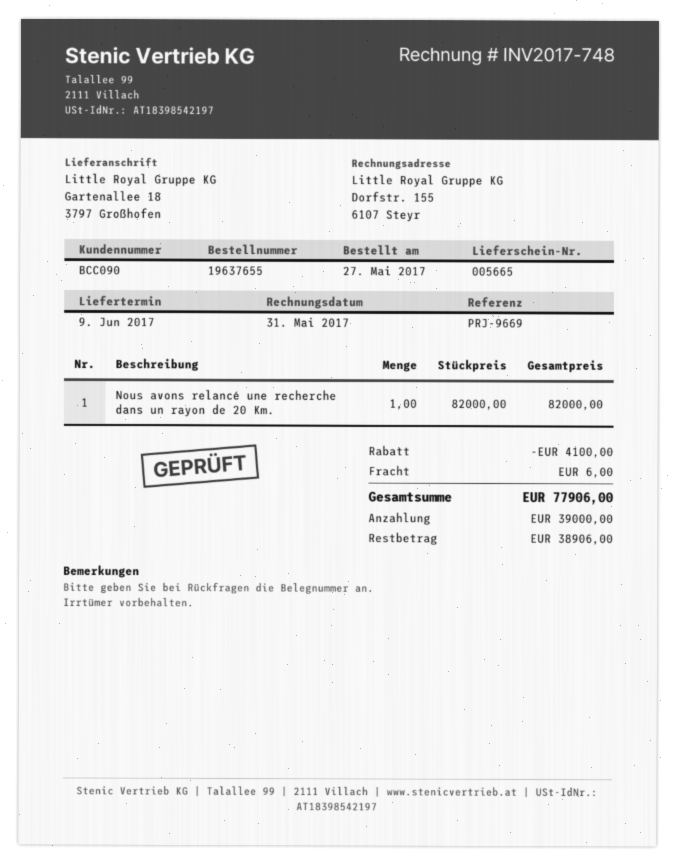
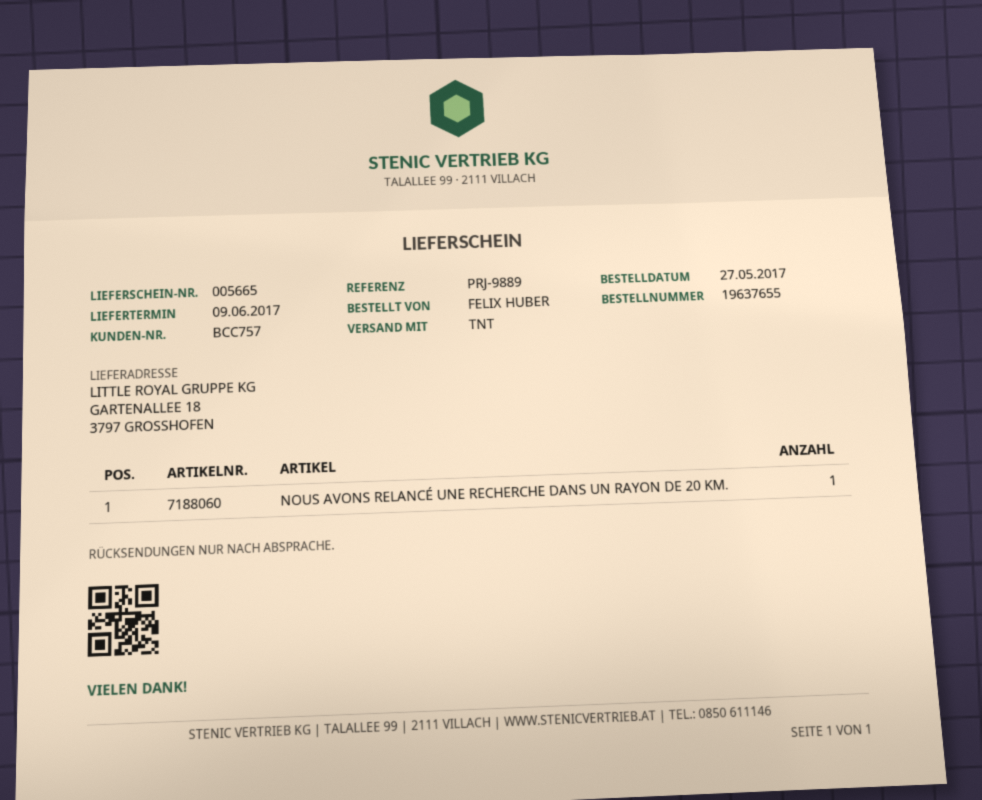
customer number: BCC090 -> BCC757
reference: PRJ-9669 -> PRJ-9889

